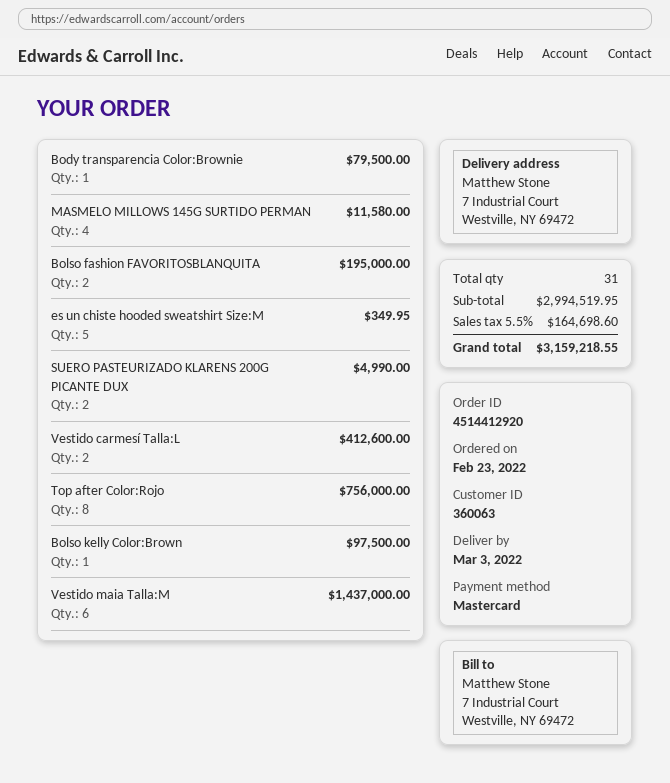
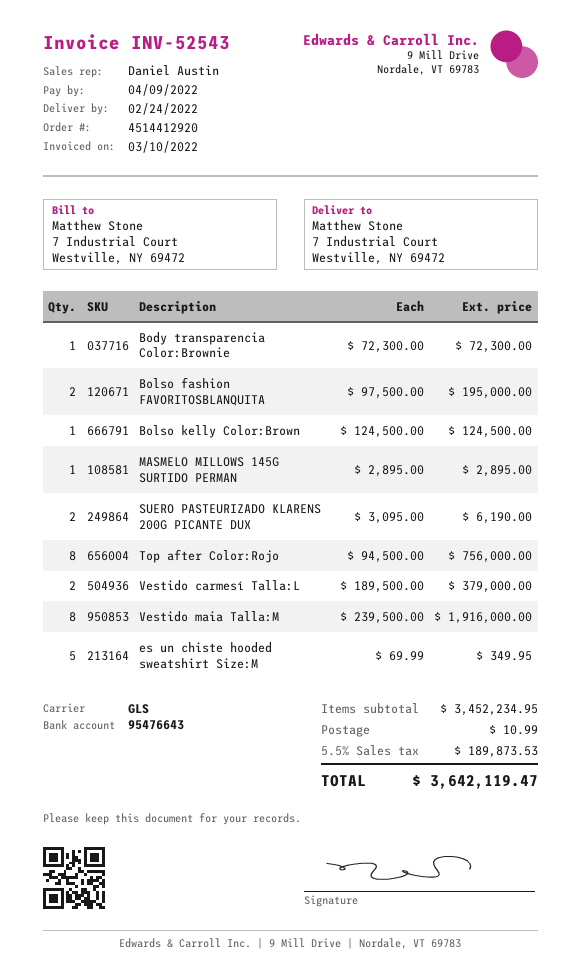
delivery date: 2022-03-03 -> 2022-02-24
Body transparencia Color:Brownie: 1 for 79500.00 -> 1 for 72300.00
MASMELO MILLOWS 145G SURTIDO PERMAN: 4 for 11580.00 -> 1 for 2895.00
SUERO PASTEURIZADO KLARENS 200G PICANTE DUX: 2 for 4990.00 -> 2 for 6190.00
Vestido carmesí Talla:L: 2 for 412600.00 -> 2 for 379000.00
Bolso kelly Color:Brown: 1 for 97500.00 -> 1 for 124500.00
Vestido maia Talla:M: 6 for 1437000.00 -> 8 for 1916000.00
subtotal: 2994519.95 -> 3452234.95
shipping: none -> 10.99
tax: 5.5% = 164698.60 -> 5.5% = 189873.53
total: 3159218.55 -> 3642119.47

